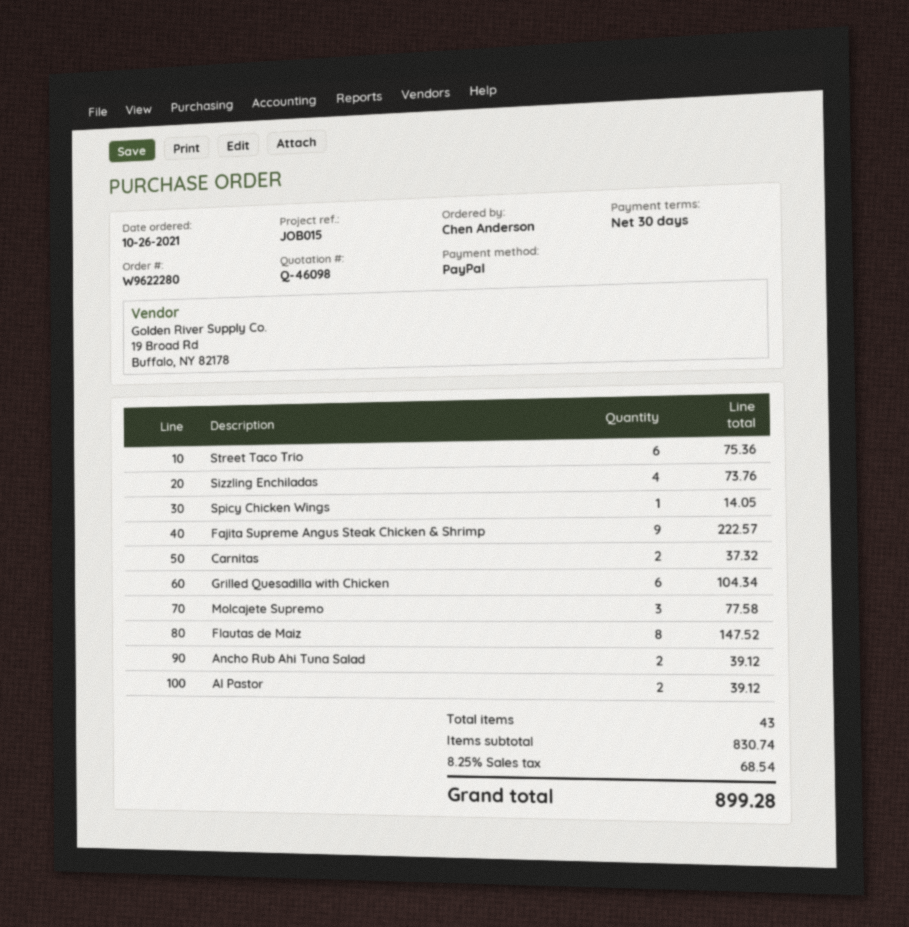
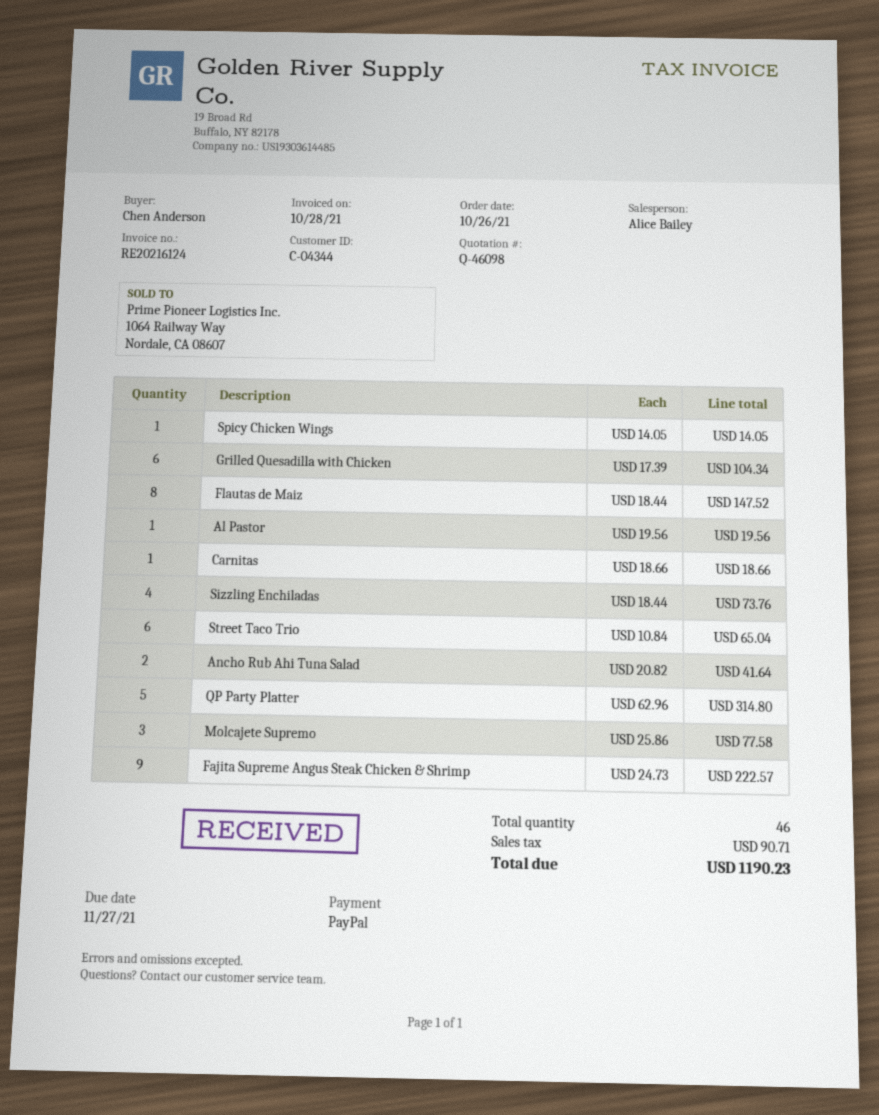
Street Taco Trio: 6 for 75.36 -> 6 for 65.04
Carnitas: 2 for 37.32 -> 1 for 18.66
Ancho Rub Ahi Tuna Salad: 2 for 39.12 -> 2 for 41.64
Al Pastor: 2 for 39.12 -> 1 for 19.56
QP Party Platter: none -> 5 for 314.80
total quantity: 43 -> 46
tax: 68.54 -> 90.71
total: 899.28 -> 1190.23

